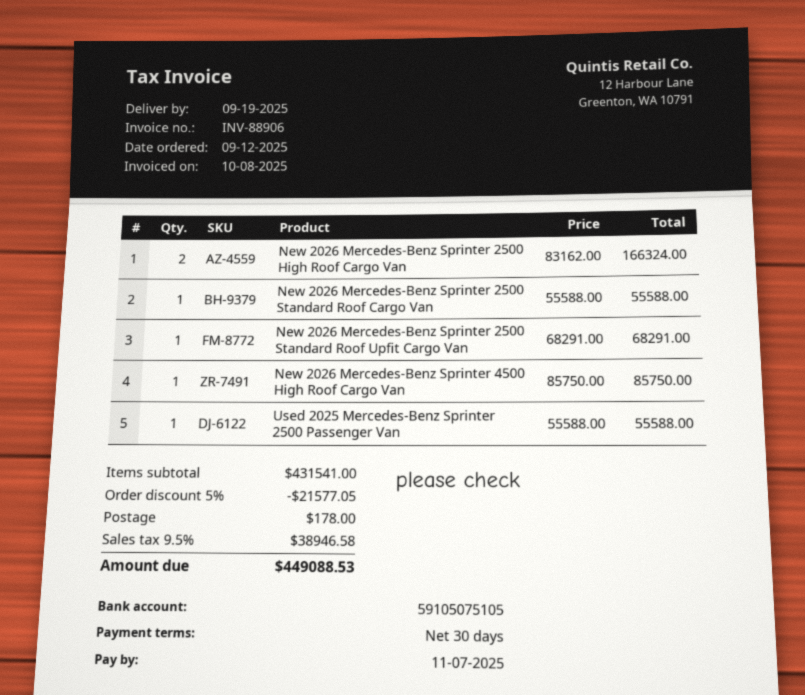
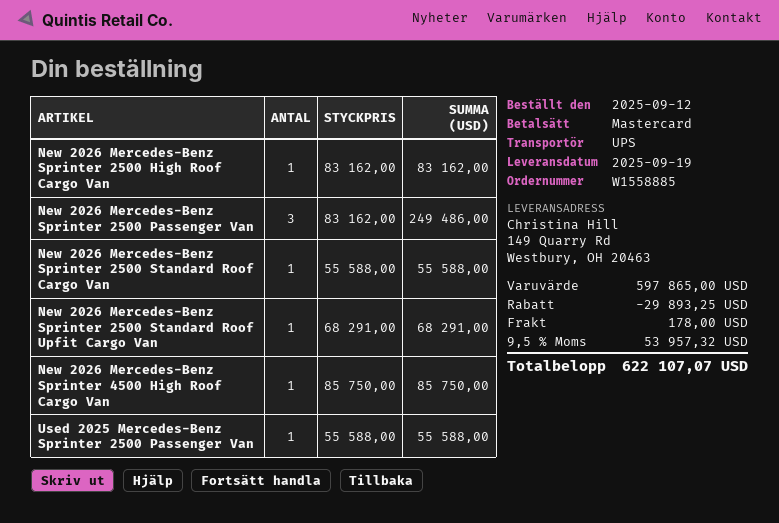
New 2026 Mercedes-Benz Sprinter 2500 High Roof Cargo Van: 2 x 83162.00 = 166324.00 -> 1 x 83162.00 = 83162.00
New 2026 Mercedes-Benz Sprinter 2500 Passenger Van: none -> 3 x 83162.00 = 249486.00
subtotal: 431541.00 -> 597865.00
discount: 21577.05 -> 29893.25
tax: 9.5% = 38946.58 -> 9.5% = 53957.32
total: 449088.53 -> 622107.07

